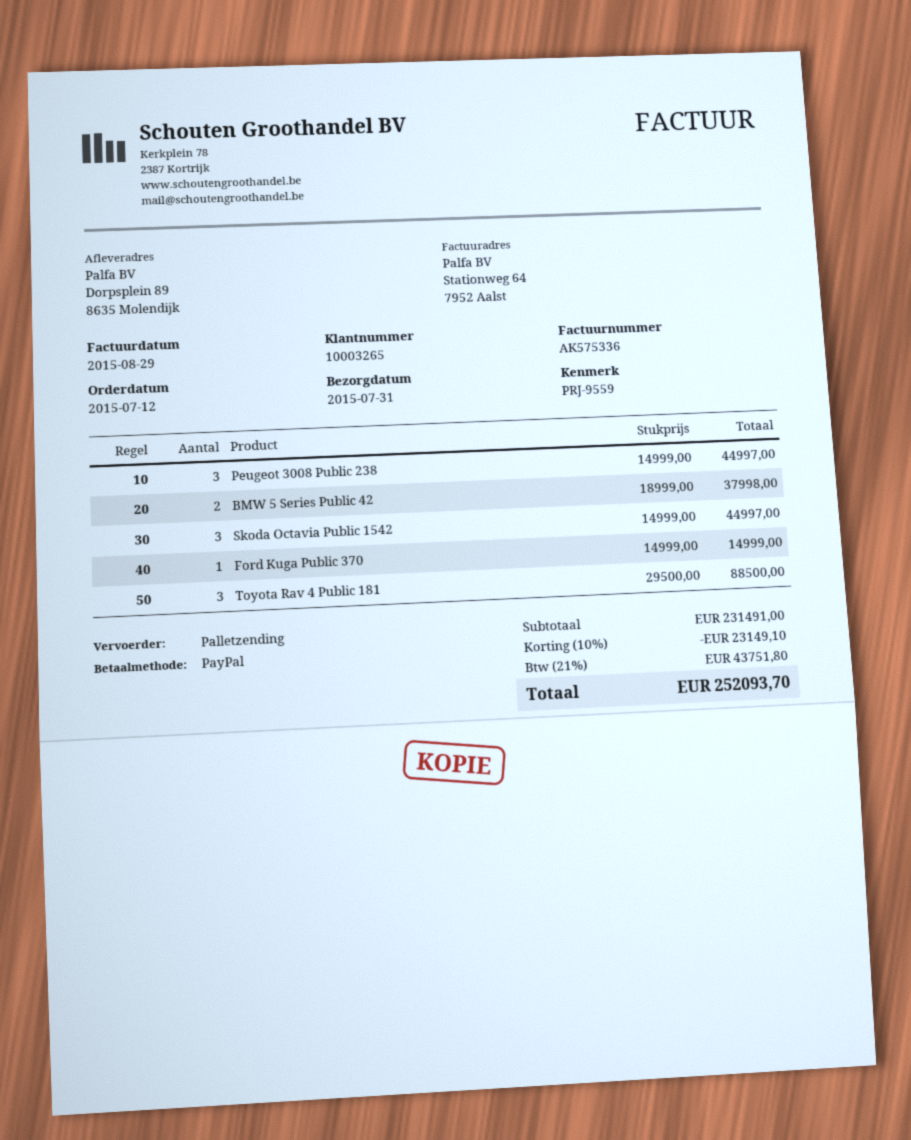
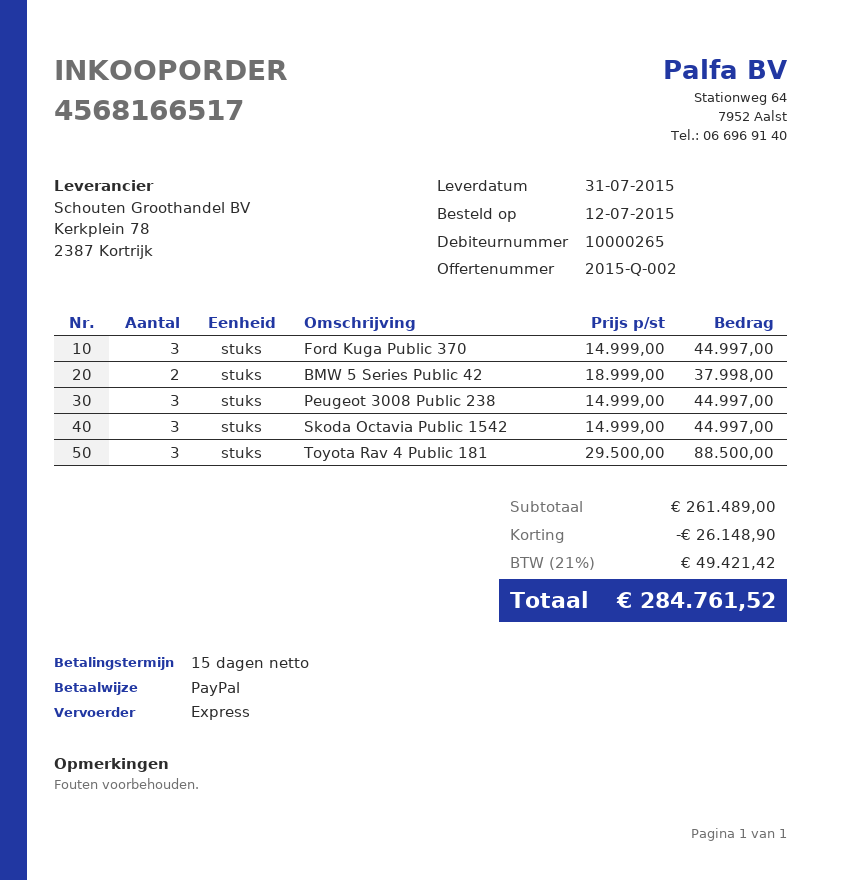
customer number: 10003265 -> 10000265
shipping method: pallet freight -> express
Ford Kuga Public 370: 1 x 14999.00 = 14999.00 -> 3 x 14999.00 = 44997.00
subtotal: 231491.00 -> 261489.00
discount: 23149.10 -> 26148.90
tax: 21% = 43751.80 -> 21% = 49421.42
total: 252093.70 -> 284761.52

